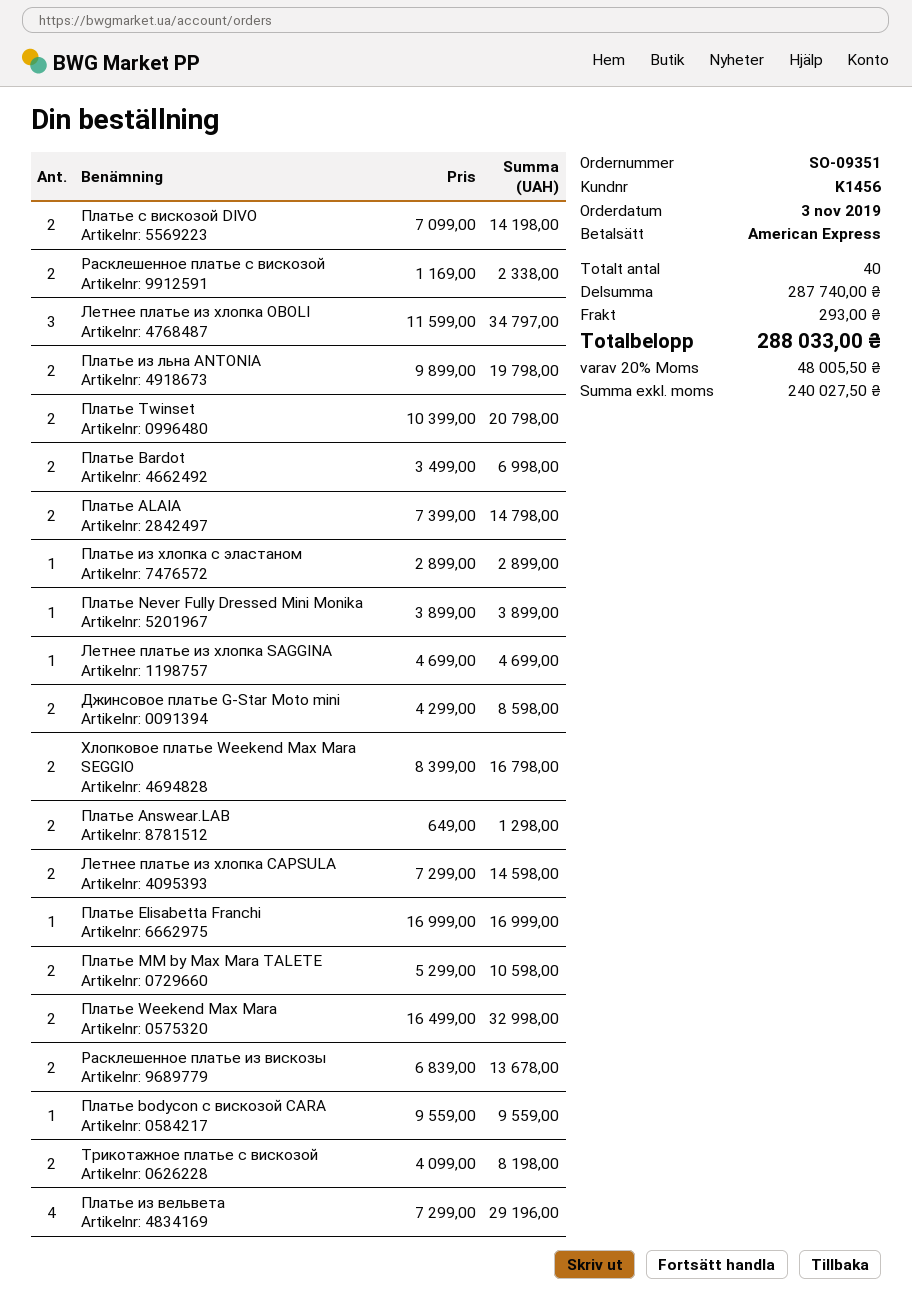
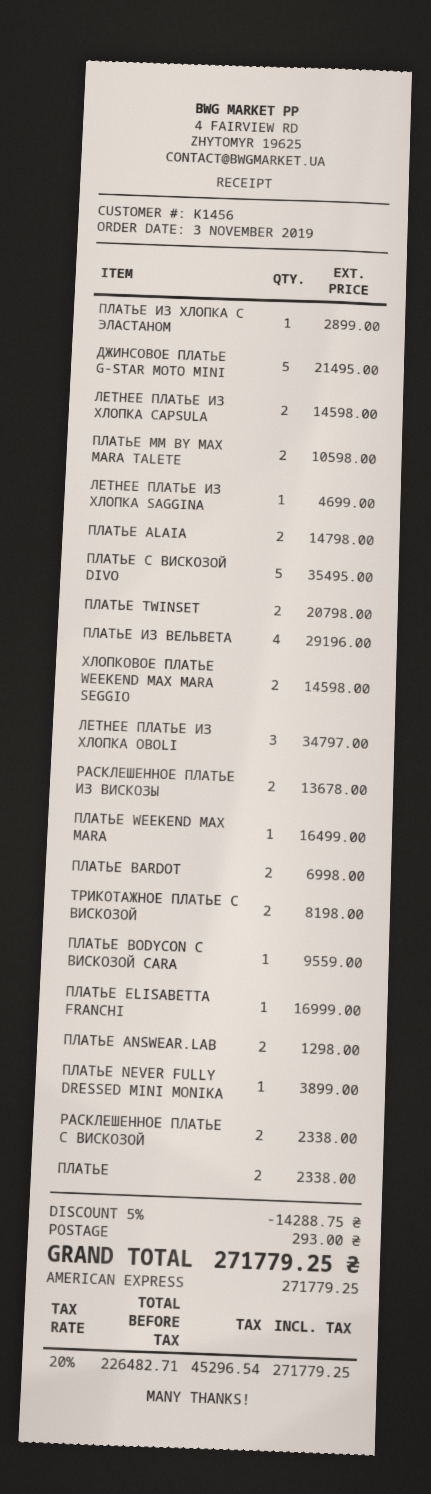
Платье с вискозой DIVO: 2 for 14198.00 -> 5 for 35495.00
Платье из льна ANTONIA: 2 for 19798.00 -> none
Джинсовое платье G-Star Moto mini: 2 for 8598.00 -> 5 for 21495.00
Хлопковое платье Weekend Max Mara SEGGIO: 2 for 16798.00 -> 2 for 14598.00
Платье Weekend Max Mara: 2 for 32998.00 -> 1 for 16499.00
ПЛАТЬЕ: none -> 2 for 2338.00
discount: none -> 5% = 14288.75
net: 240027.50 -> 226482.71
tax: 20% = 48005.50 -> 20% = 45296.54
total: 288033.00 -> 271779.25

